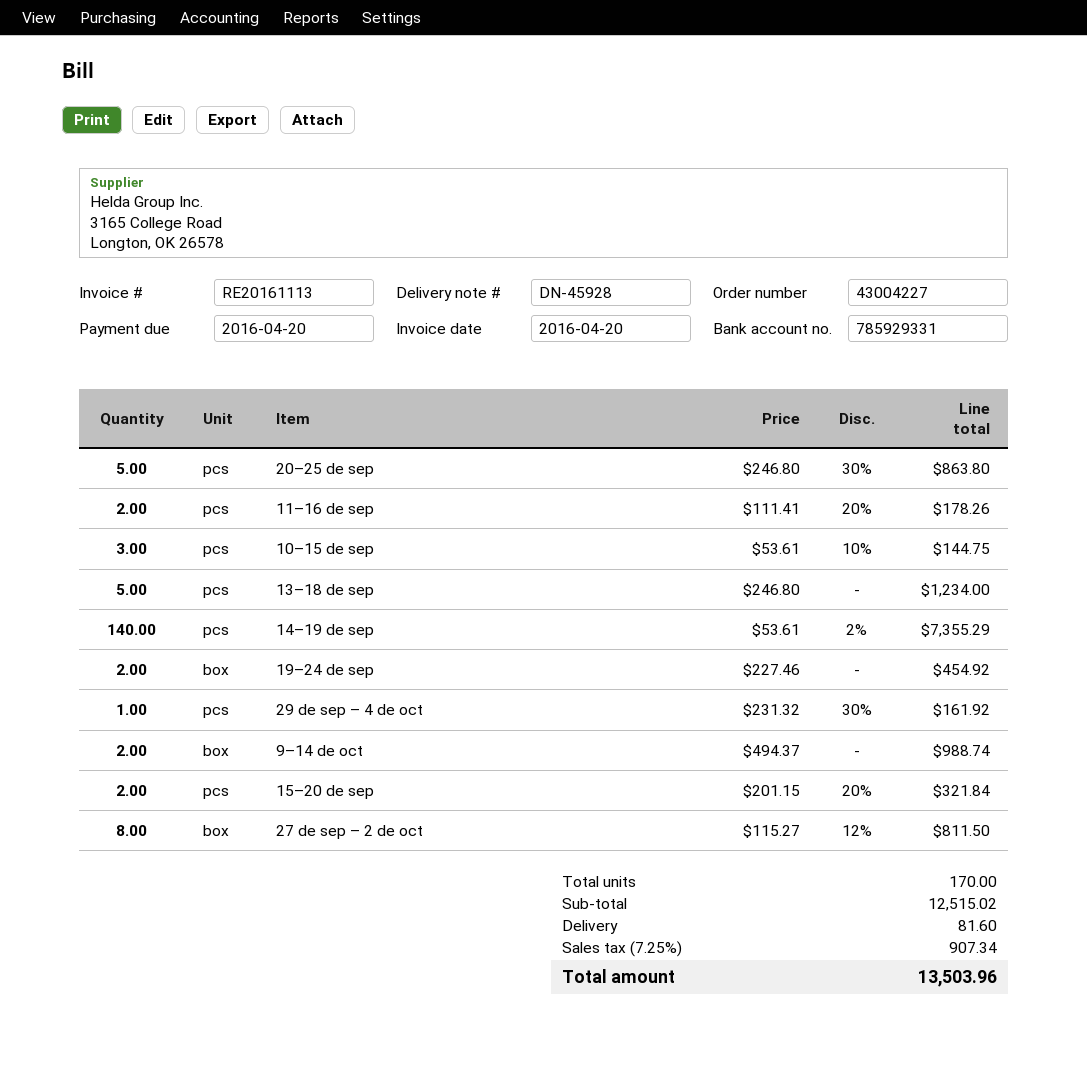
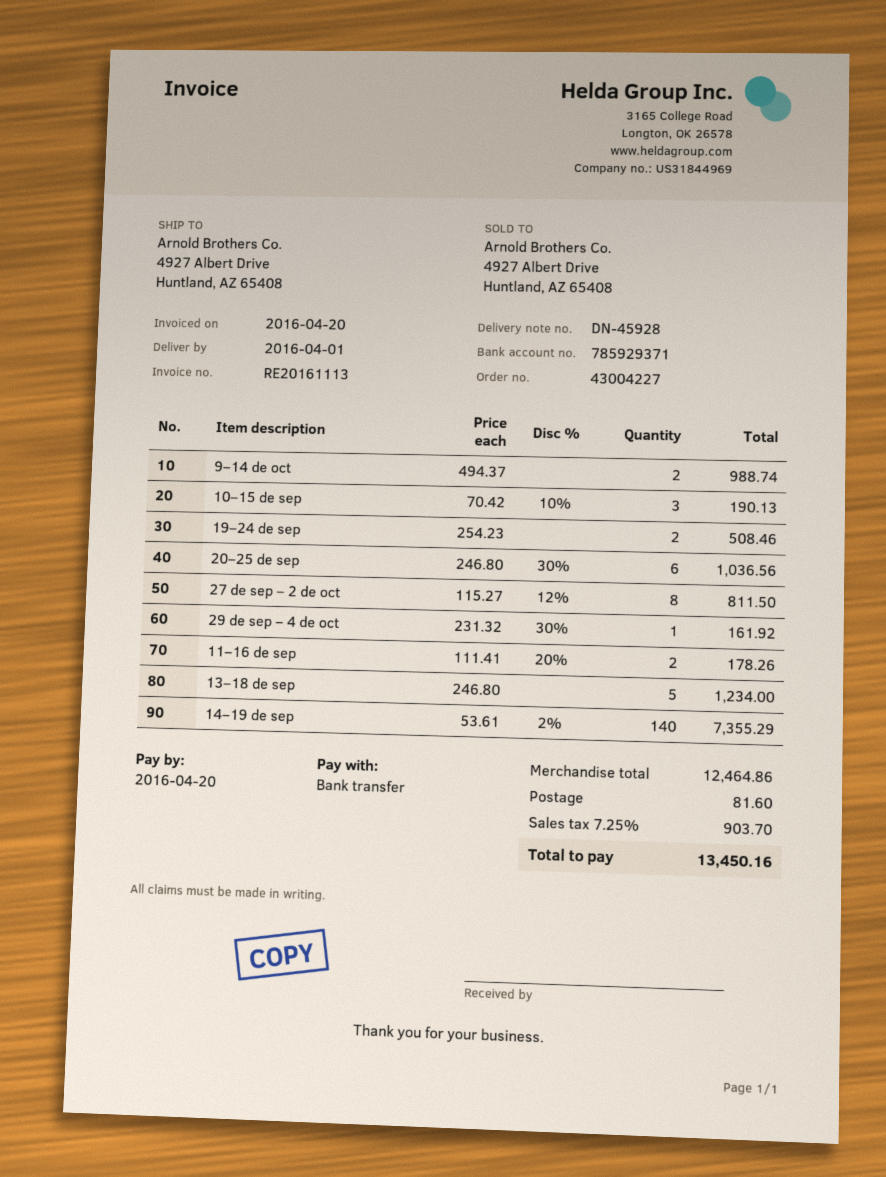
bank account: 785929331 -> 785929371
20–25 de sep: 5 x 246.80 - 30% = 863.80 -> 6 x 246.80 - 30% = 1036.56
10–15 de sep: 3 x 53.61 - 10% = 144.75 -> 3 x 70.42 - 10% = 190.13
19–24 de sep: 2 x 227.46 = 454.92 -> 2 x 254.23 = 508.46
15–20 de sep: 2 x 201.15 - 20% = 321.84 -> none
subtotal: 12515.02 -> 12464.86
tax: 7.25% = 907.34 -> 7.25% = 903.70
total: 13503.96 -> 13450.16

